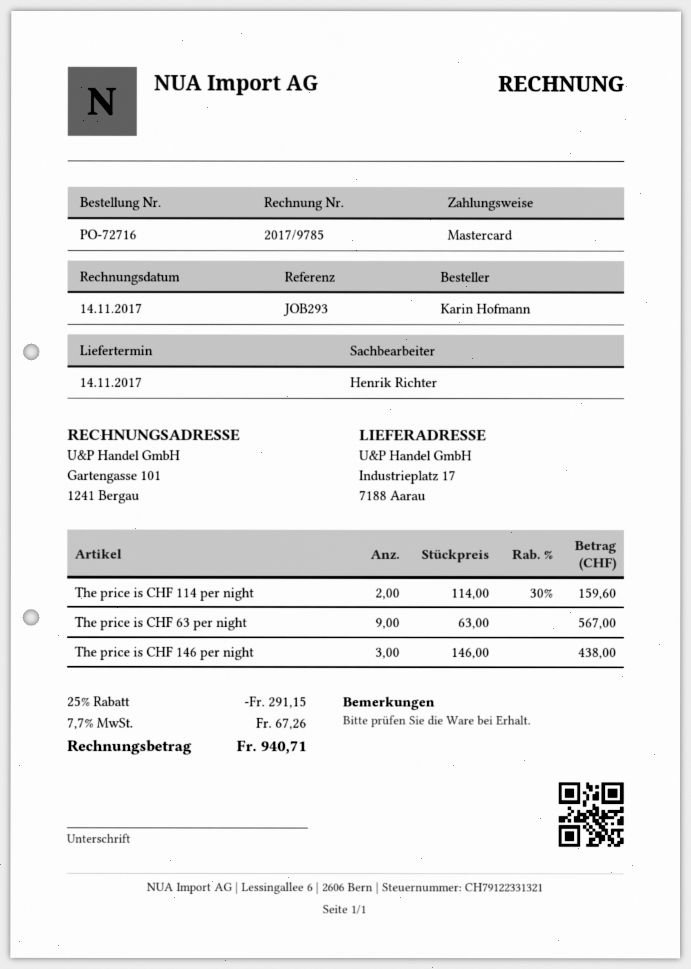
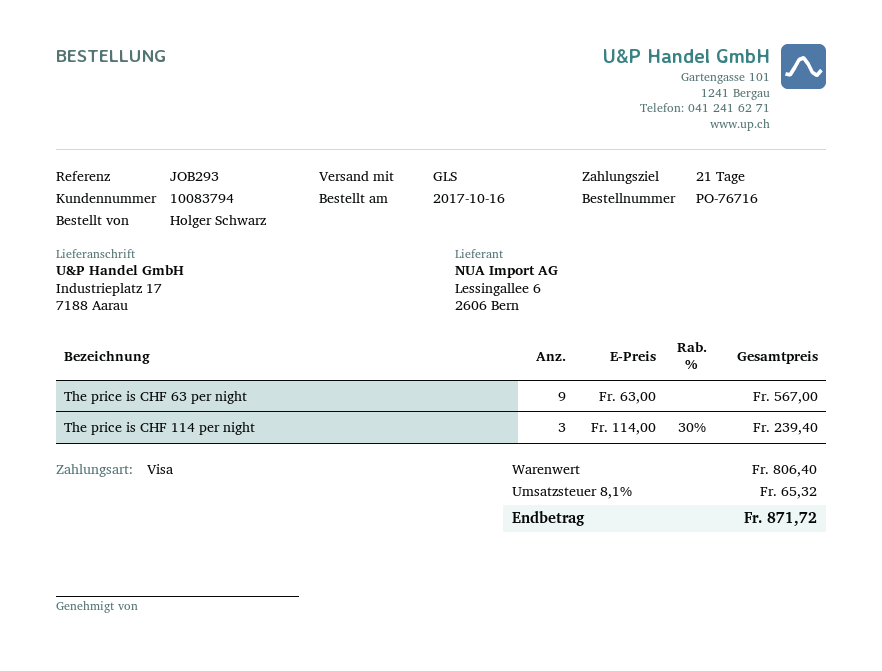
order number: PO-72716 -> PO-76716
ordered by: Karin Hofmann -> Holger Schwarz
payment method: Mastercard -> Visa
The price is CHF 114 per night: 2 x 114.00 - 30% = 159.60 -> 3 x 114.00 - 30% = 239.40
The price is CHF 146 per night: 3 x 146.00 = 438.00 -> none
discount: 25% = 291.15 -> none
tax: 7.7% = 67.26 -> 8.1% = 65.32
total: 940.71 -> 871.72

